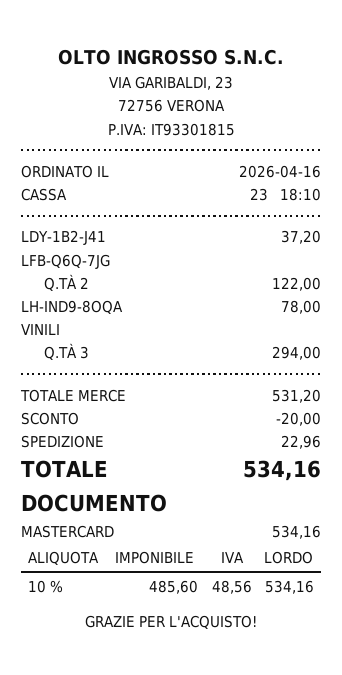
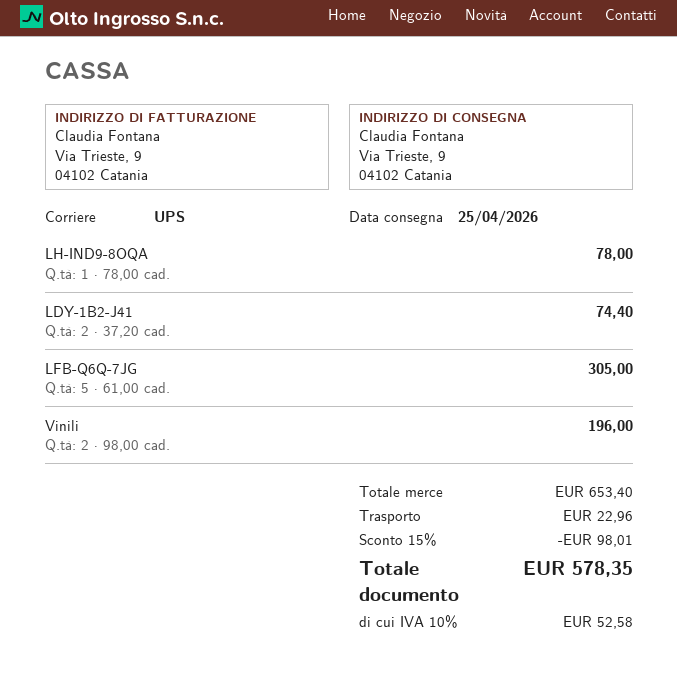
LDY-1B2-J41: 1 for 37.20 -> 2 for 74.40
LFB-Q6Q-7JG: 2 for 122.00 -> 5 for 305.00
VINILI: 3 for 294.00 -> 2 for 196.00
subtotal: 531.20 -> 653.40
discount: 20.00 -> 98.01
tax: 10% = 48.56 -> 10% = 52.58
total: 534.16 -> 578.35

